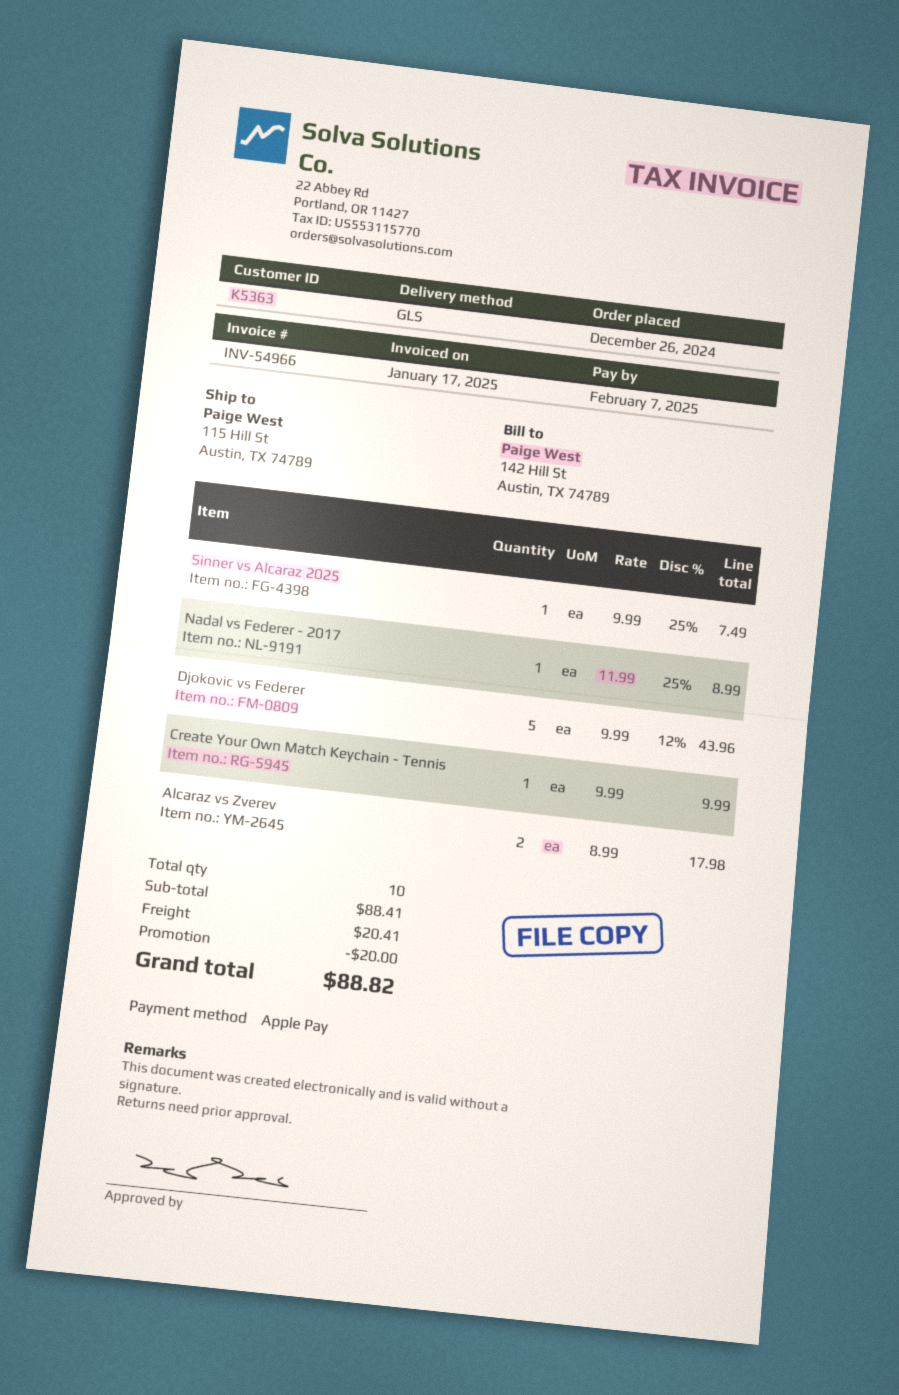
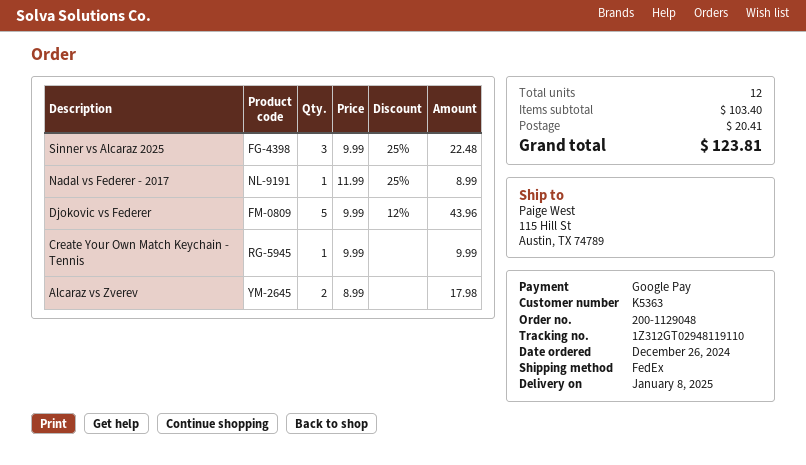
payment method: Apple Pay -> Google Pay
shipping method: GLS -> FedEx
Sinner vs Alcaraz 2025: 1 x 9.99 - 25% = 7.49 -> 3 x 9.99 - 25% = 22.48
total quantity: 10 -> 12
subtotal: 88.41 -> 103.40
discount: 20.00 -> none
total: 88.82 -> 123.81

